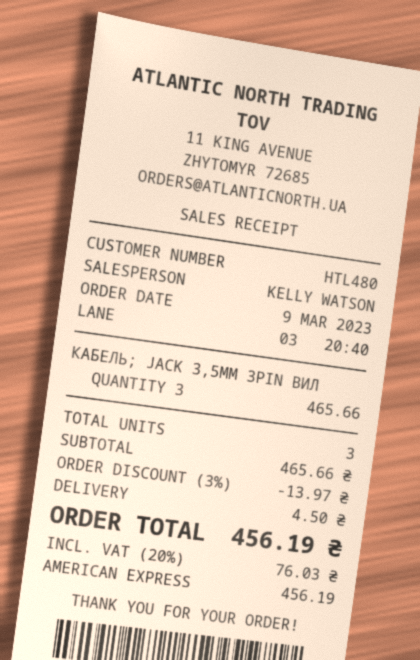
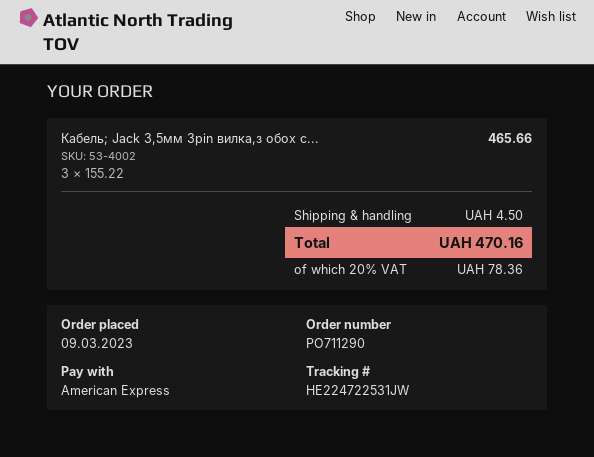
discount: 3% = 13.97 -> none
tax: 20% = 76.03 -> 20% = 78.36
total: 456.19 -> 470.16

